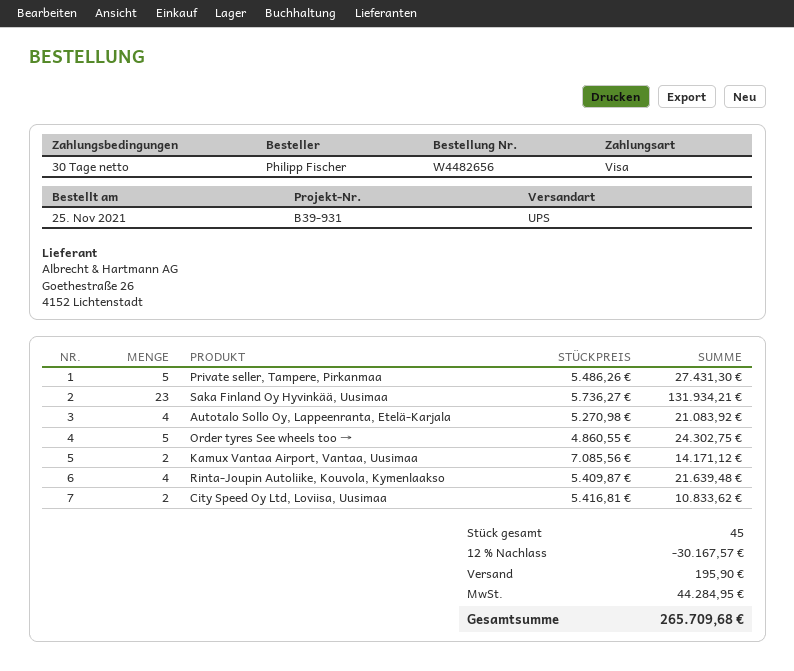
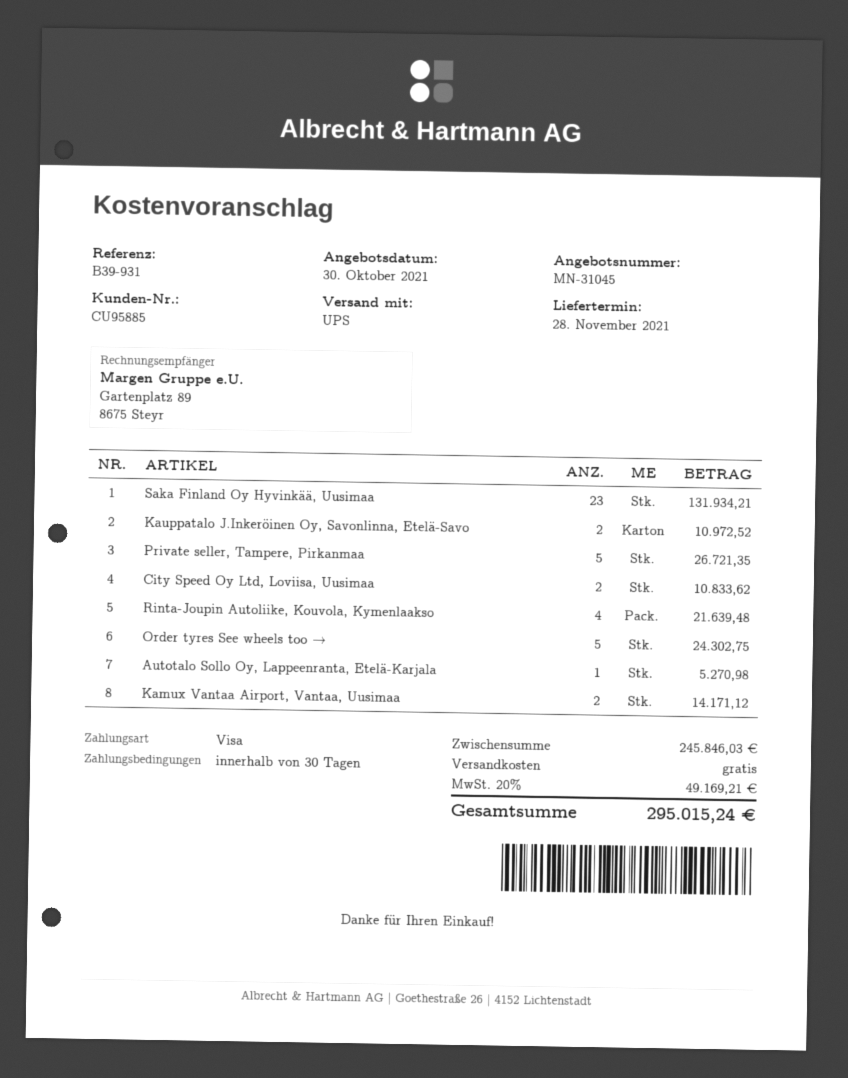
Private seller, Tampere, Pirkanmaa: 5 for 27431.30 -> 5 for 26721.35
Autotalo Sollo Oy, Lappeenranta, Etelä-Karjala: 4 for 21083.92 -> 1 for 5270.98
Kauppatalo J.Inkeröinen Oy, Savonlinna, Etelä-Savo: none -> 2 for 10972.52
discount: 12% = 30167.57 -> none
shipping: 195.90 -> 0.00
tax: 44284.95 -> 49169.21
total: 265709.68 -> 295015.24

